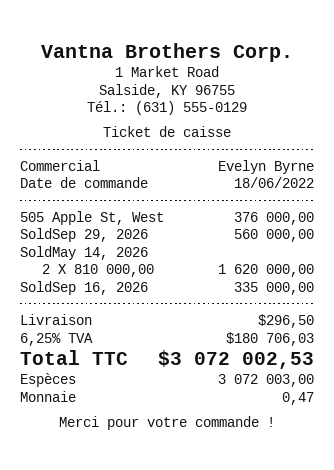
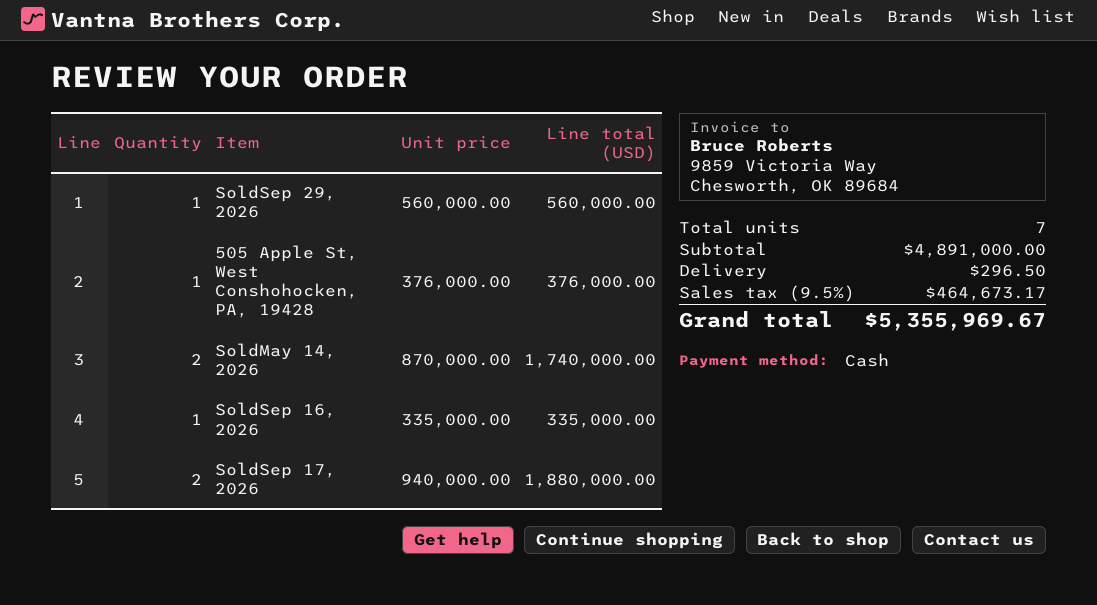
SoldMay 14, 2026: 2 x 810000.00 = 1620000.00 -> 2 x 870000.00 = 1740000.00
SoldSep 17, 2026: none -> 2 x 940000.00 = 1880000.00
tax: 6.25% = 180706.03 -> 9.5% = 464673.17
total: 3072002.53 -> 5355969.67

